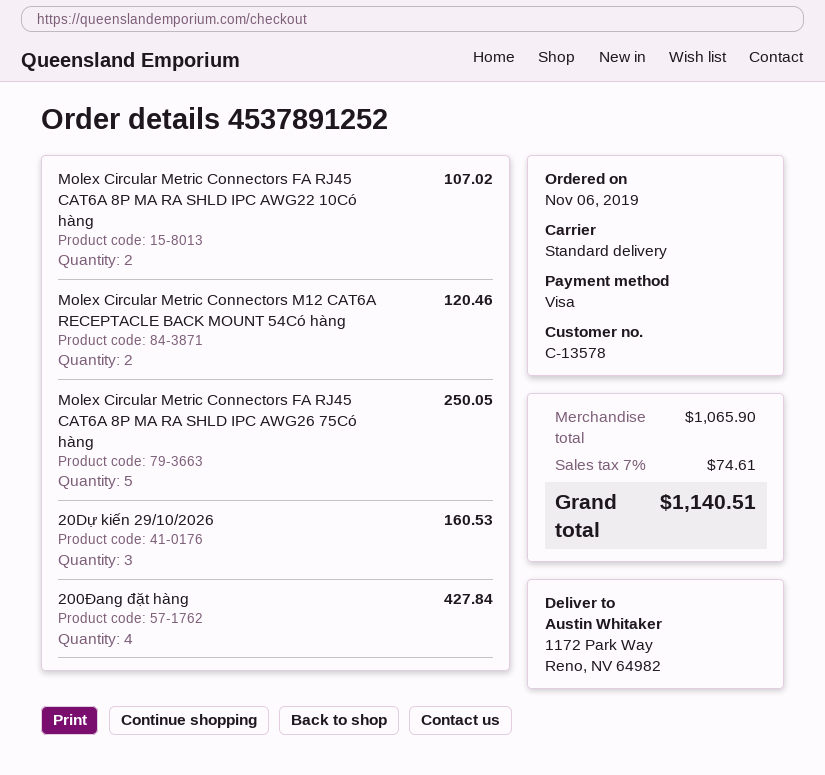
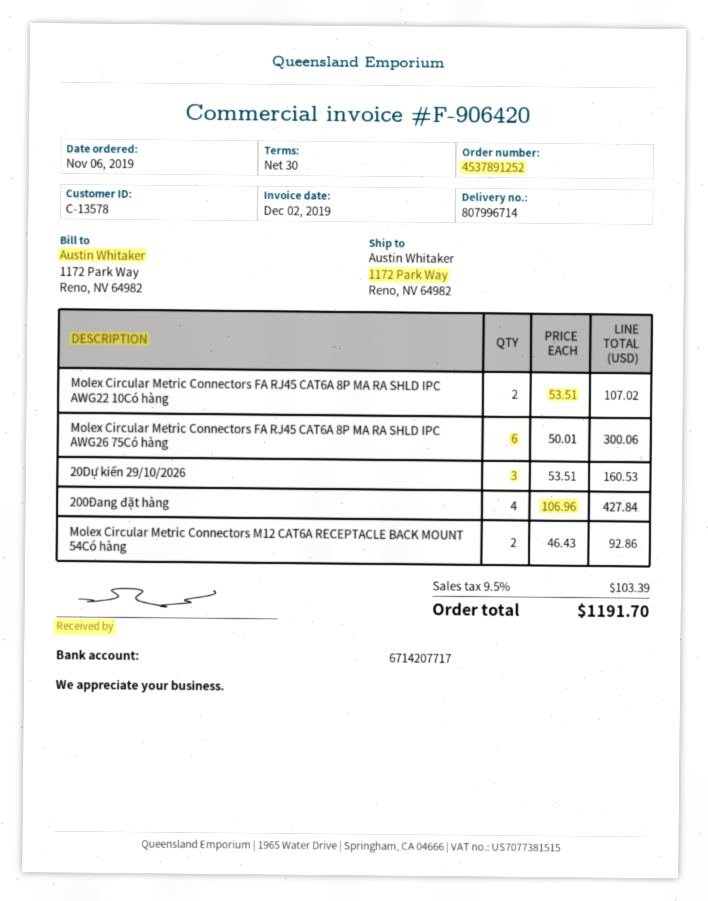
Molex Circular Metric Connectors M12 CAT6A RECEPTACLE BACK MOUNT 54Có hàng: 2 for 120.46 -> 2 for 92.86
Molex Circular Metric Connectors FA RJ45 CAT6A 8P MA RA SHLD IPC AWG26 75Có hàng: 5 for 250.05 -> 6 for 300.06
tax: 7% = 74.61 -> 9.5% = 103.39
total: 1140.51 -> 1191.70

